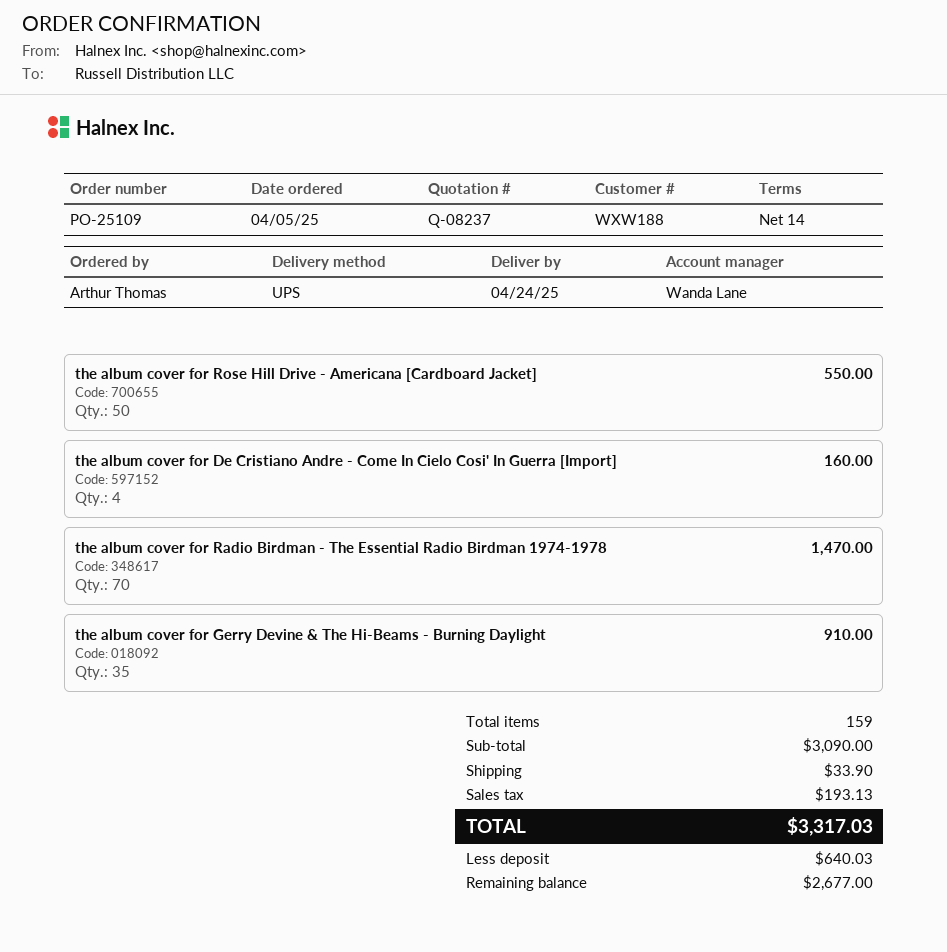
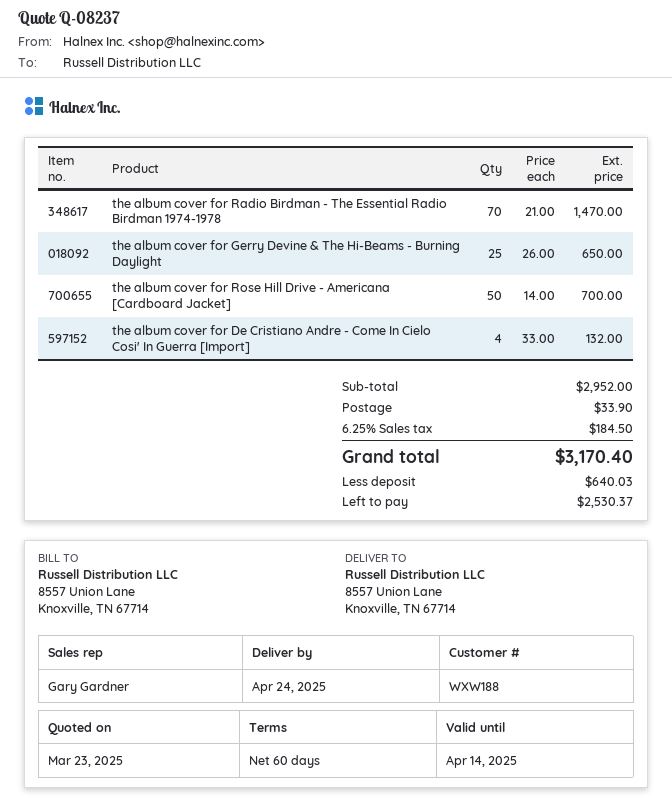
payment terms: 14 days -> 60 days
sales rep: Wanda Lane -> Gary Gardner
the album cover for Rose Hill Drive - Americana [Cardboard Jacket]: 50 for 550.00 -> 50 for 700.00
the album cover for De Cristiano Andre - Come In Cielo Cosi' In Guerra [Import]: 4 for 160.00 -> 4 for 132.00
the album cover for Gerry Devine & The Hi-Beams - Burning Daylight: 35 for 910.00 -> 25 for 650.00
subtotal: 3090.00 -> 2952.00
tax: 193.13 -> 184.50
total: 3317.03 -> 3170.40
balance: 2677.00 -> 2530.37

